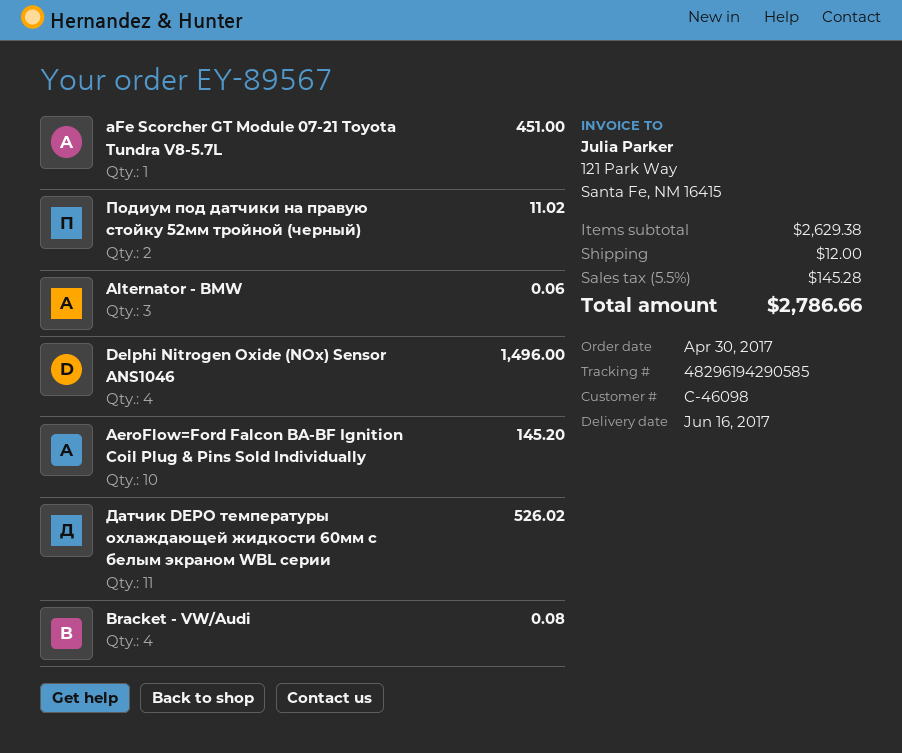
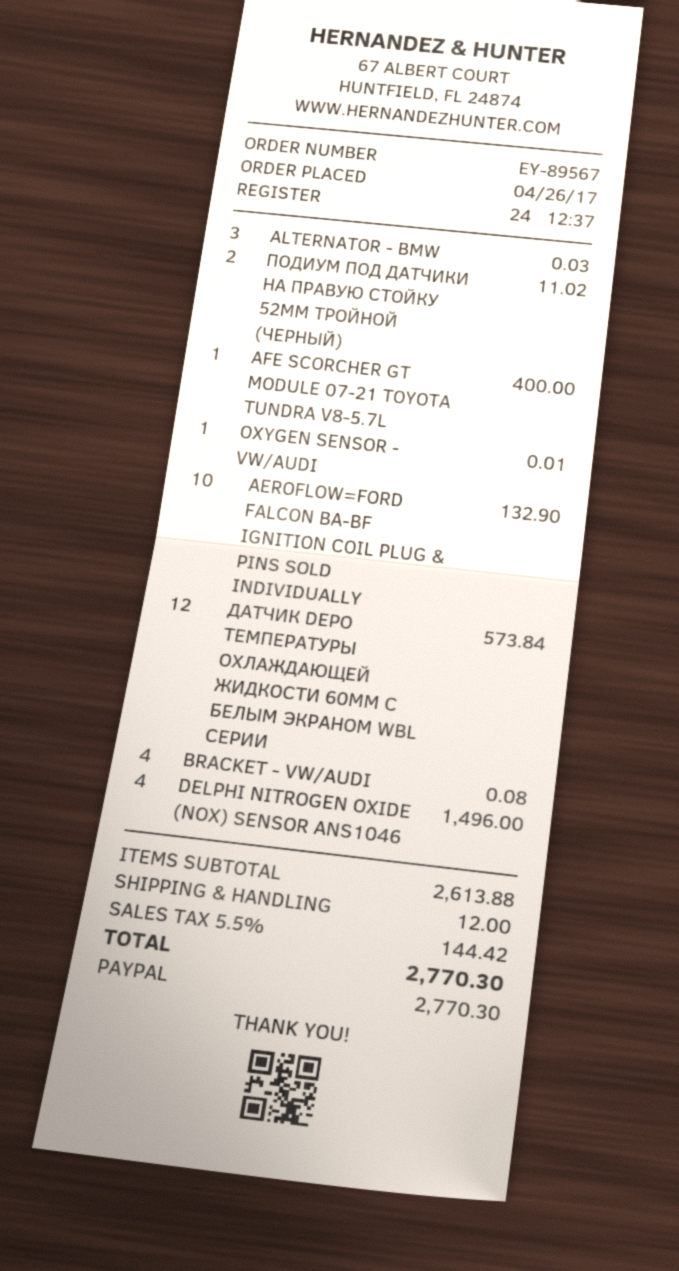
order date: 2017-04-30 -> 2017-04-26
aFe Scorcher GT Module 07-21 Toyota Tundra V8-5.7L: 1 for 451.00 -> 1 for 400.00
Alternator - BMW: 3 for 0.06 -> 3 for 0.03
AeroFlow=Ford Falcon BA-BF Ignition Coil Plug & Pins Sold Individually: 10 for 145.20 -> 10 for 132.90
Датчик DEPO температуры охлаждающей жидкости 60мм с белым экраном WBL серии: 11 for 526.02 -> 12 for 573.84
OXYGEN SENSOR - VW/AUDI: none -> 1 for 0.01
subtotal: 2629.38 -> 2613.88
tax: 5.5% = 145.28 -> 5.5% = 144.42
total: 2786.66 -> 2770.30

